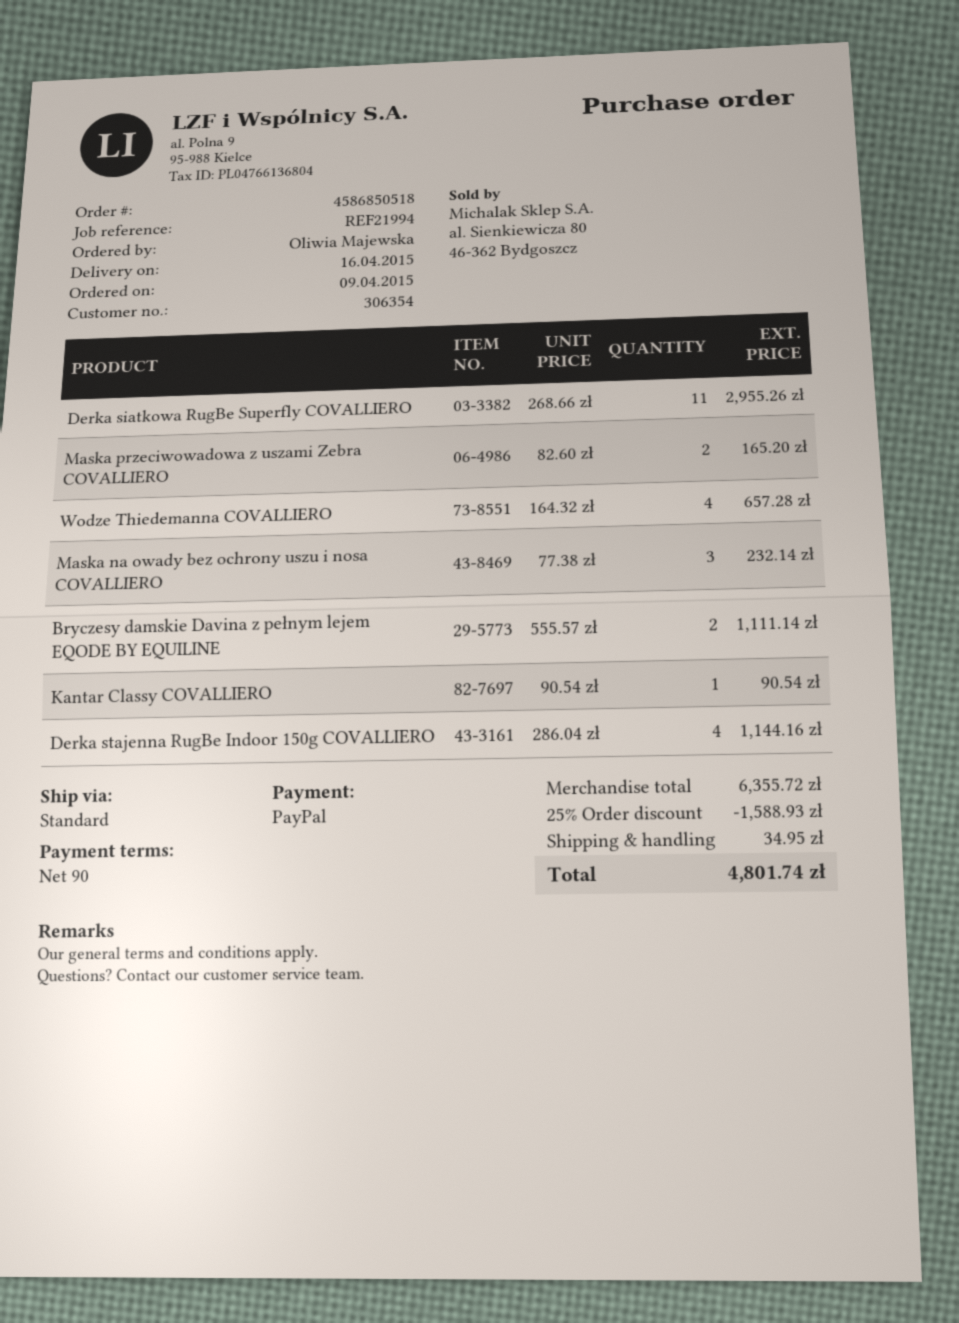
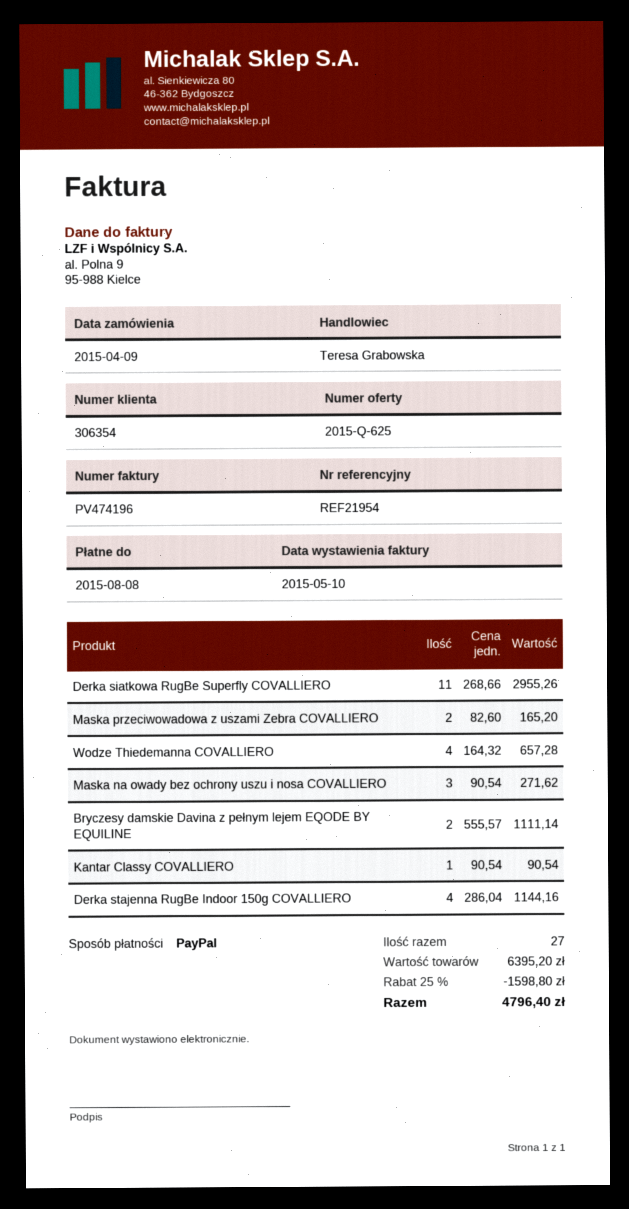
reference: REF21994 -> REF21954
Maska na owady bez ochrony uszu i nosa COVALLIERO: 3 x 77.38 = 232.14 -> 3 x 90.54 = 271.62
subtotal: 6355.72 -> 6395.20
discount: 25% = 1588.93 -> 25% = 1598.80
shipping: 34.95 -> none
total: 4801.74 -> 4796.40

